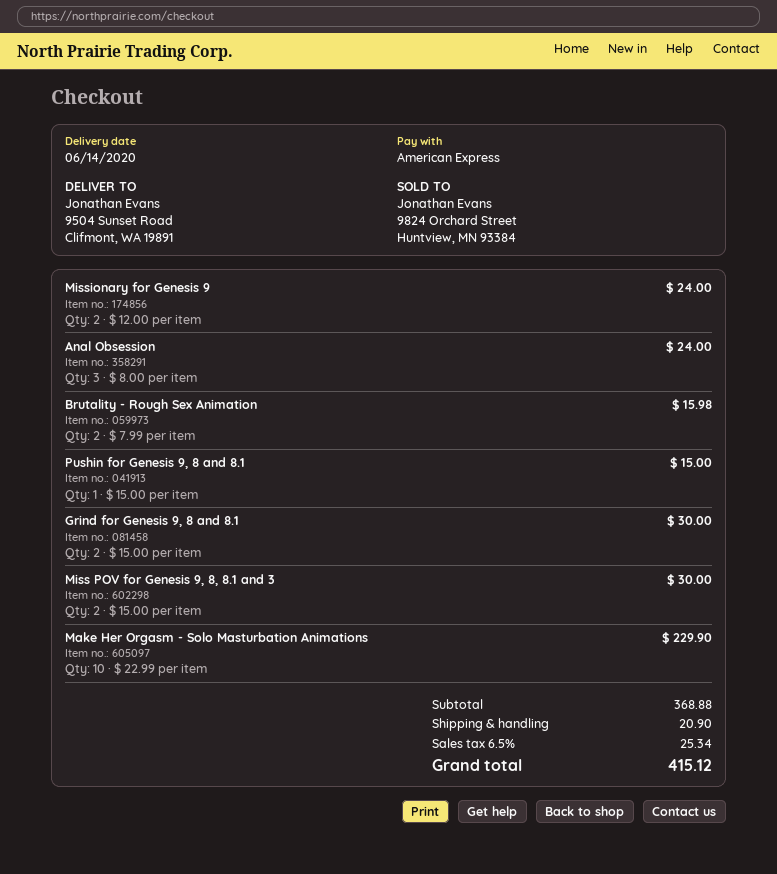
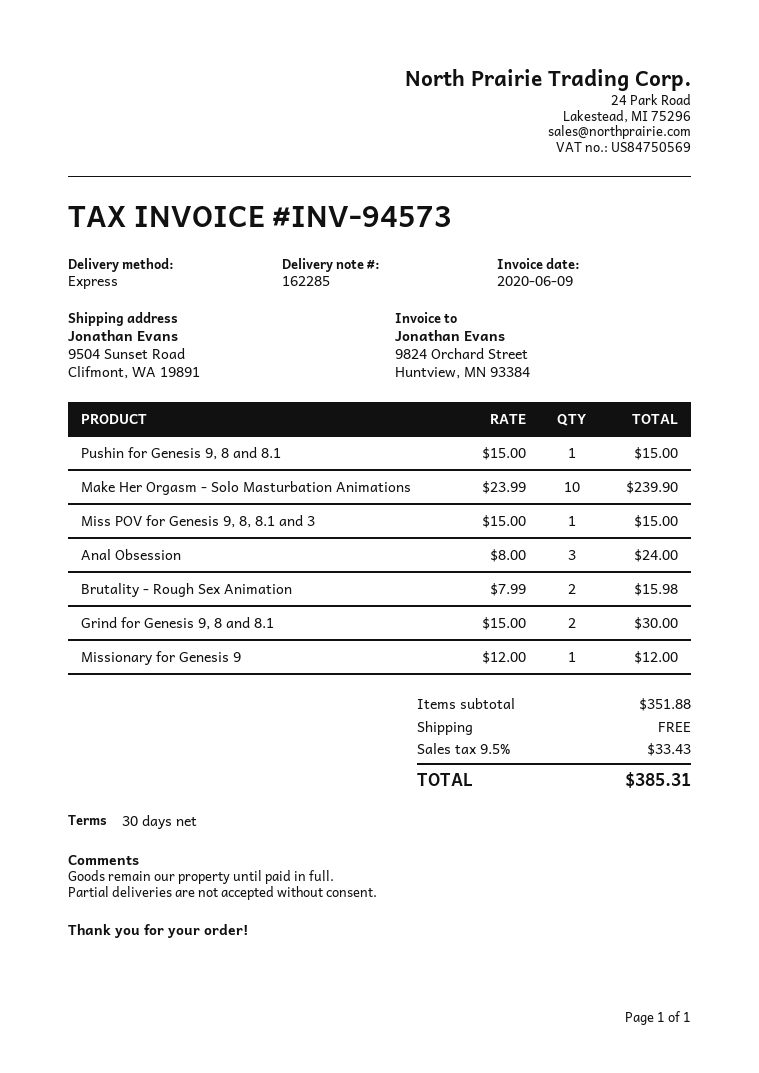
Missionary for Genesis 9: 2 x 12.00 = 24.00 -> 1 x 12.00 = 12.00
Miss POV for Genesis 9, 8, 8.1 and 3: 2 x 15.00 = 30.00 -> 1 x 15.00 = 15.00
Make Her Orgasm - Solo Masturbation Animations: 10 x 22.99 = 229.90 -> 10 x 23.99 = 239.90
subtotal: 368.88 -> 351.88
shipping: 20.90 -> 0.00
tax: 6.5% = 25.34 -> 9.5% = 33.43
total: 415.12 -> 385.31

